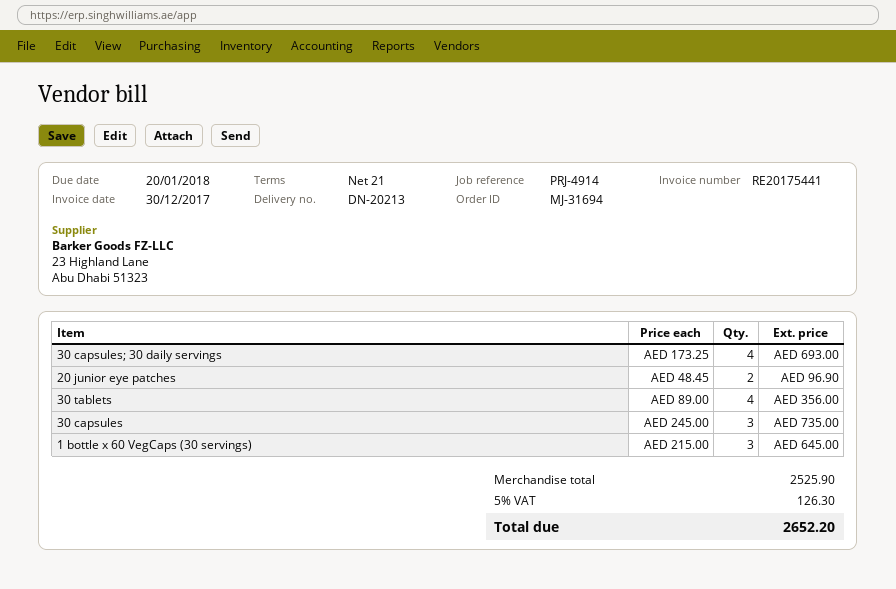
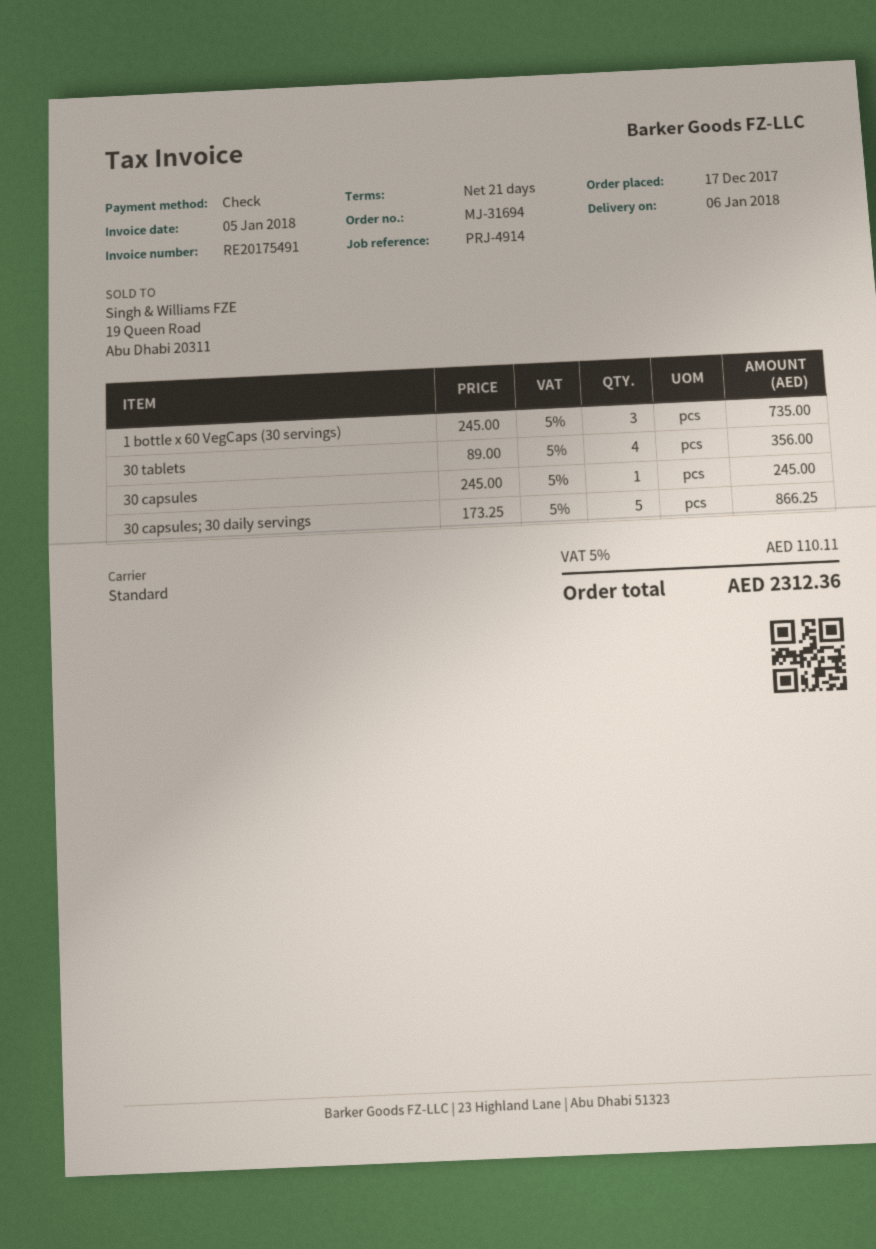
invoice number: RE20175441 -> RE20175491
invoice date: 2017-12-30 -> 2018-01-05
30 capsules; 30 daily servings: 4 x 173.25 = 693.00 -> 5 x 173.25 = 866.25
20 junior eye patches: 2 x 48.45 = 96.90 -> none
30 capsules: 3 x 245.00 = 735.00 -> 1 x 245.00 = 245.00
1 bottle x 60 VegCaps (30 servings): 3 x 215.00 = 645.00 -> 3 x 245.00 = 735.00
tax: 5% = 126.30 -> 5% = 110.11
total: 2652.20 -> 2312.36

